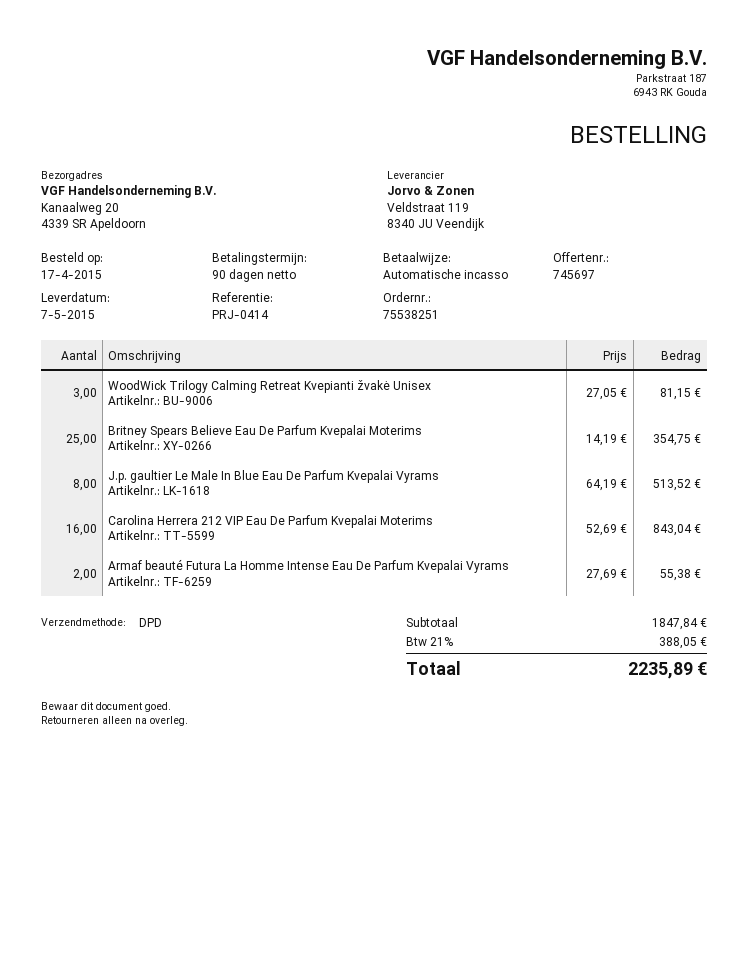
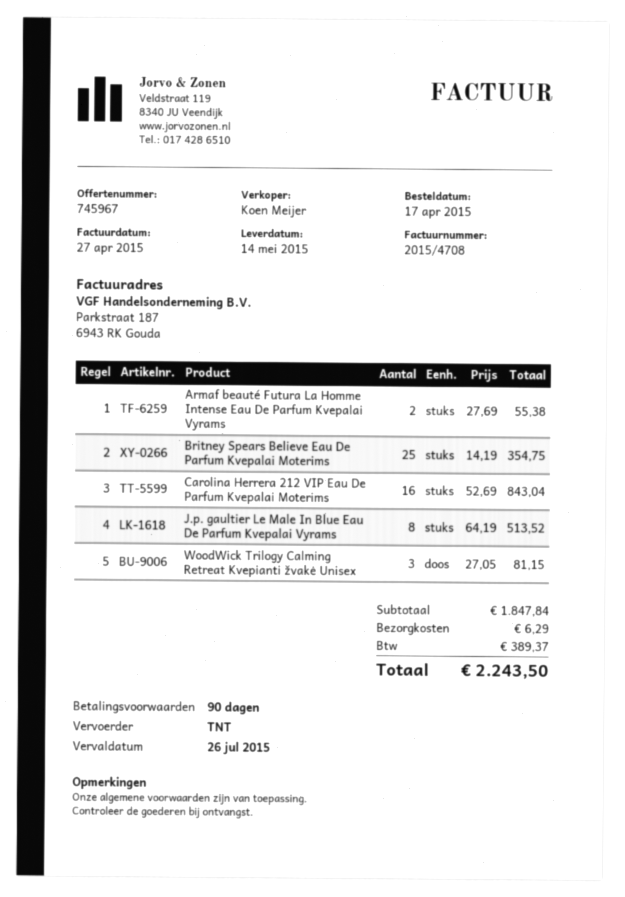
quote number: 745697 -> 745967
delivery date: 2015-05-07 -> 2015-05-14
shipping method: DPD -> TNT
shipping: none -> 6.29
tax: 388.05 -> 389.37
total: 2235.89 -> 2243.50

